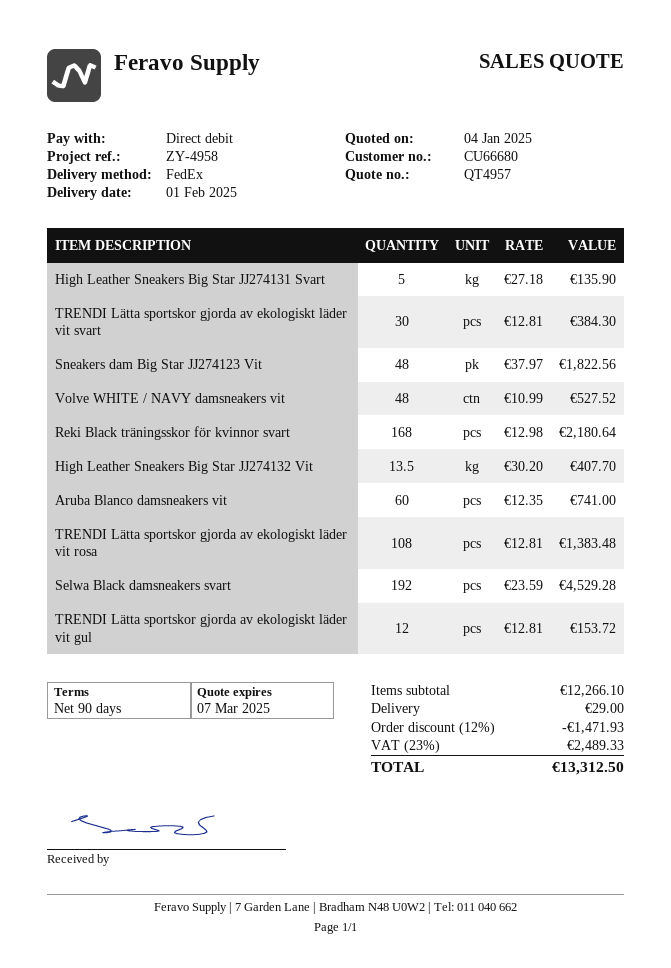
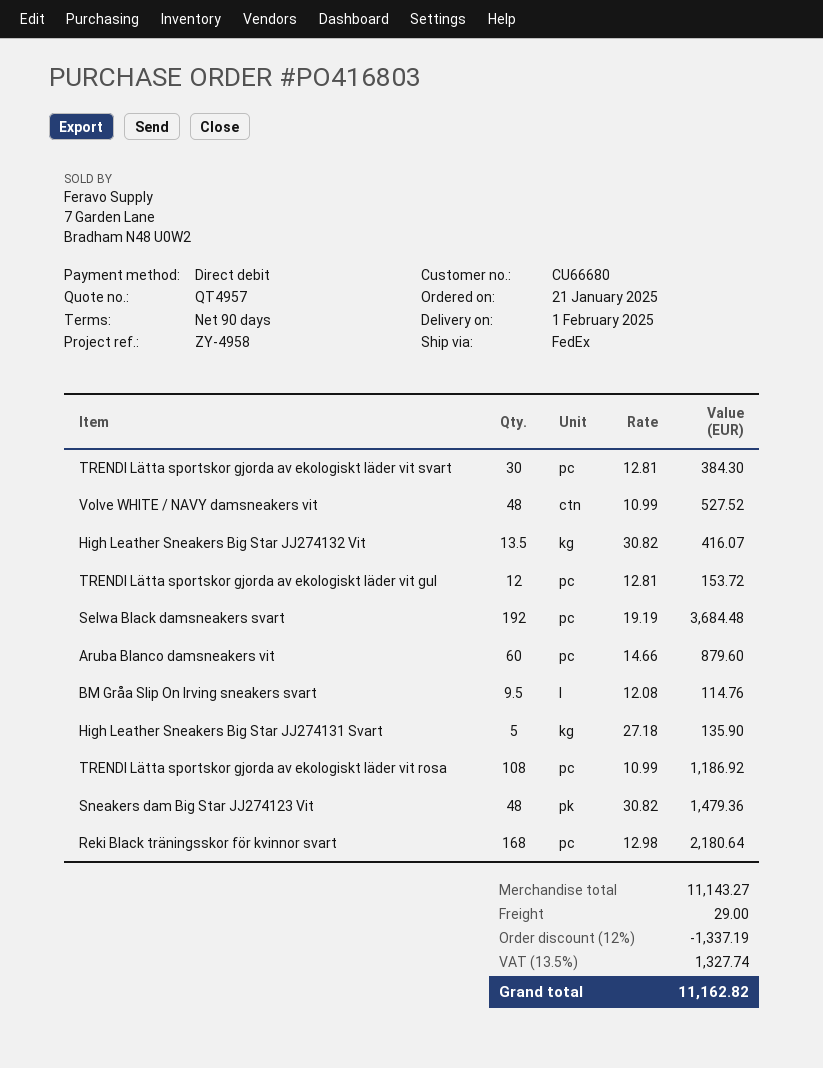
Sneakers dam Big Star JJ274123 Vit: 48 x 37.97 = 1822.56 -> 48 x 30.82 = 1479.36
High Leather Sneakers Big Star JJ274132 Vit: 13.5 x 30.20 = 407.70 -> 13.5 x 30.82 = 416.07
Aruba Blanco damsneakers vit: 60 x 12.35 = 741.00 -> 60 x 14.66 = 879.60
TRENDI Lätta sportskor gjorda av ekologiskt läder vit rosa: 108 x 12.81 = 1383.48 -> 108 x 10.99 = 1186.92
Selwa Black damsneakers svart: 192 x 23.59 = 4529.28 -> 192 x 19.19 = 3684.48
BM Gråa Slip On Irving sneakers svart: none -> 9.5 x 12.08 = 114.76
subtotal: 12266.10 -> 11143.27
discount: 12% = 1471.93 -> 12% = 1337.19
tax: 23% = 2489.33 -> 13.5% = 1327.74
total: 13312.50 -> 11162.82

